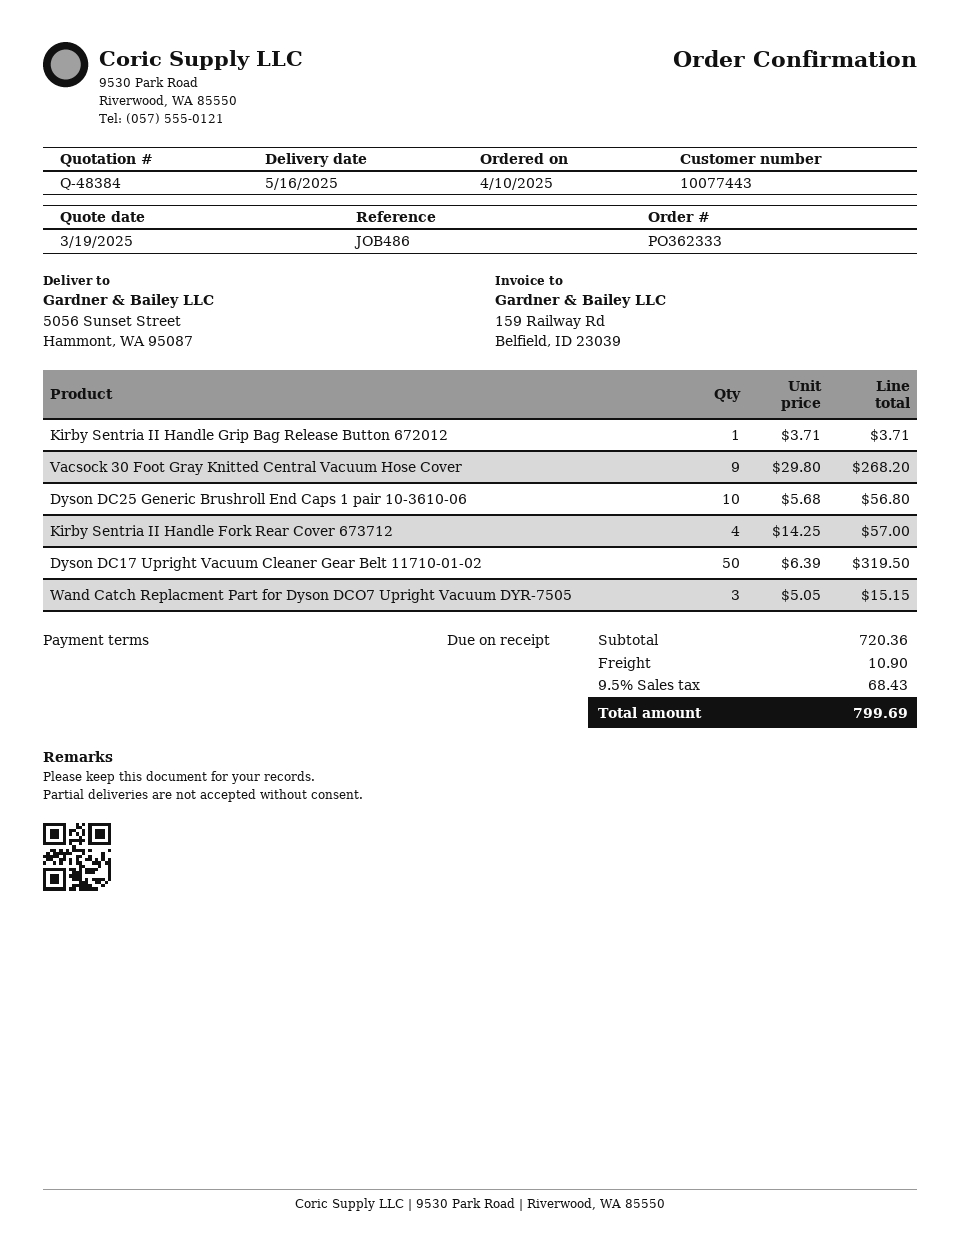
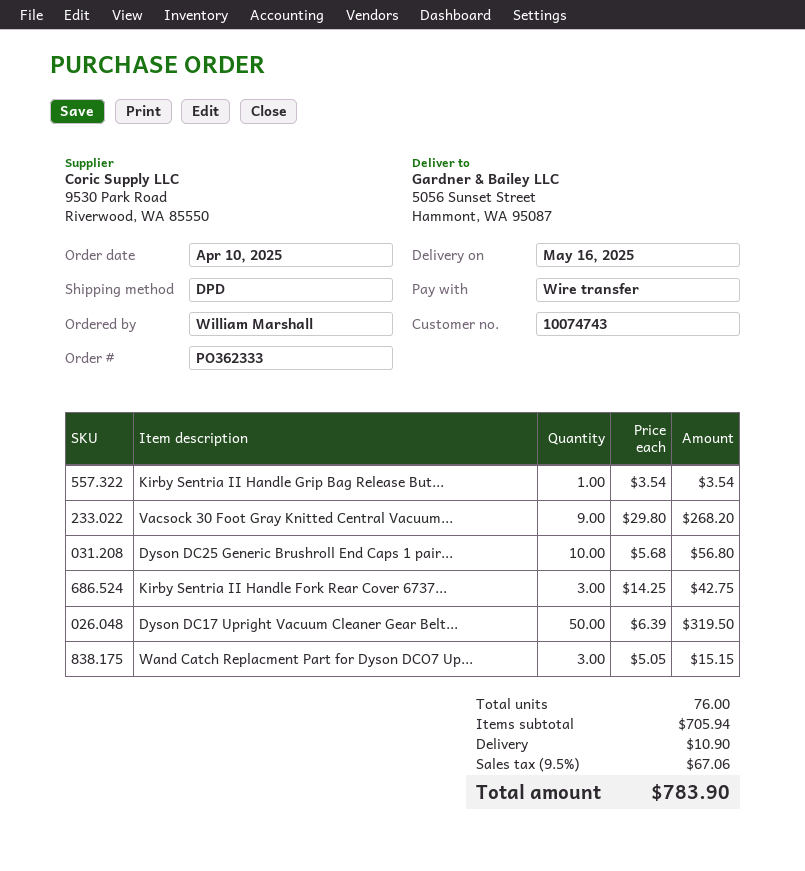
customer number: 10077443 -> 10074743
Kirby Sentria II Handle Grip Bag Release Button 672012: 1 x 3.71 = 3.71 -> 1 x 3.54 = 3.54
Kirby Sentria II Handle Fork Rear Cover 673712: 4 x 14.25 = 57.00 -> 3 x 14.25 = 42.75
subtotal: 720.36 -> 705.94
tax: 9.5% = 68.43 -> 9.5% = 67.06
total: 799.69 -> 783.90

